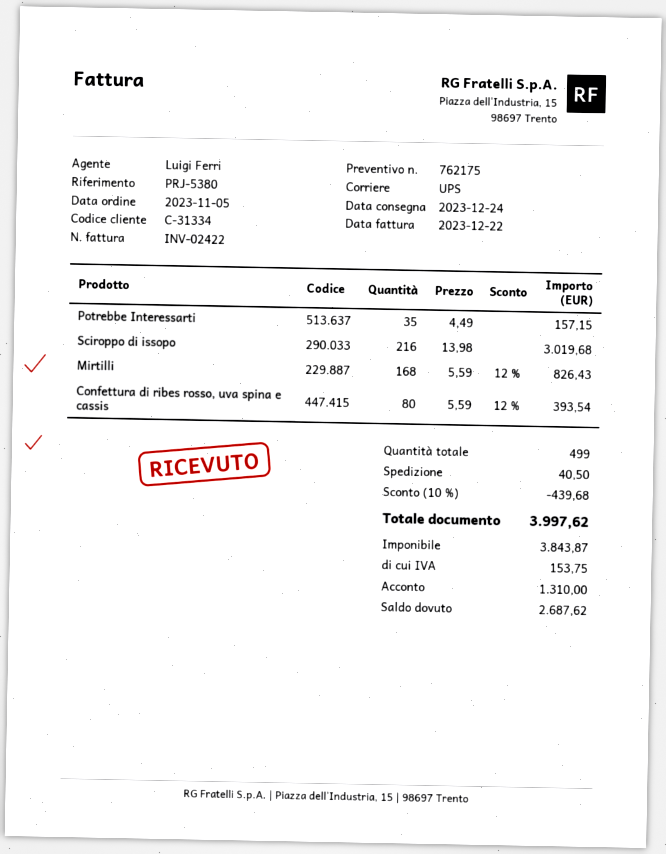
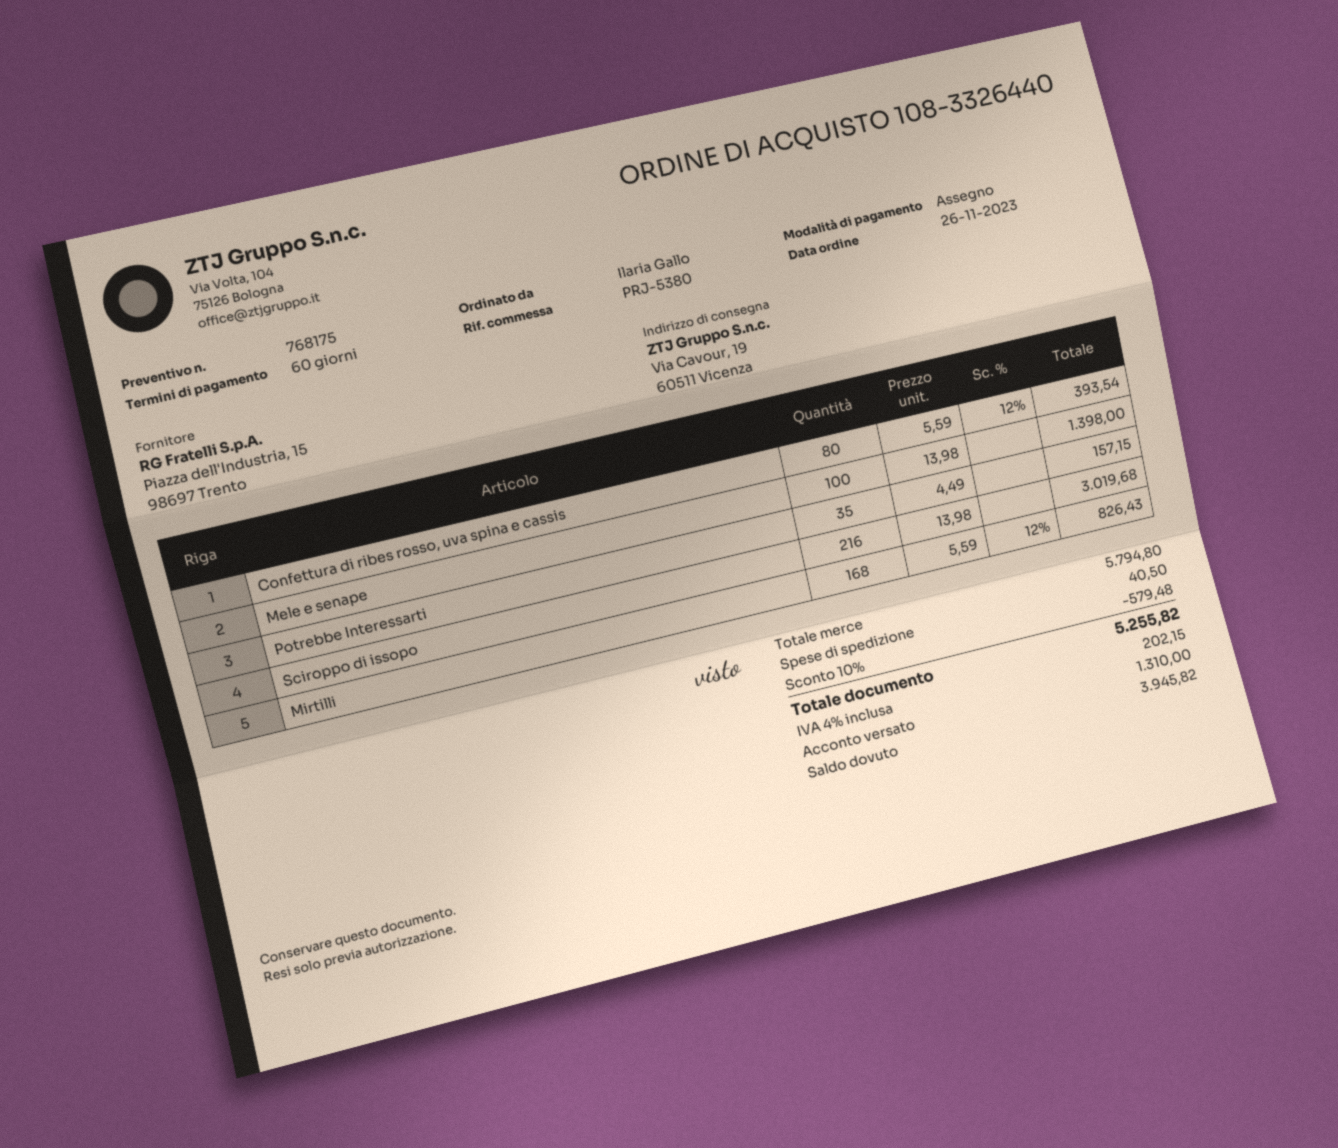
quote number: 762175 -> 768175
order date: 2023-11-05 -> 2023-11-26
Mele e senape: none -> 100 x 13.98 = 1398.00
discount: 10% = 439.68 -> 10% = 579.48
tax: 153.75 -> 202.15
total: 3997.62 -> 5255.82
balance: 2687.62 -> 3945.82

